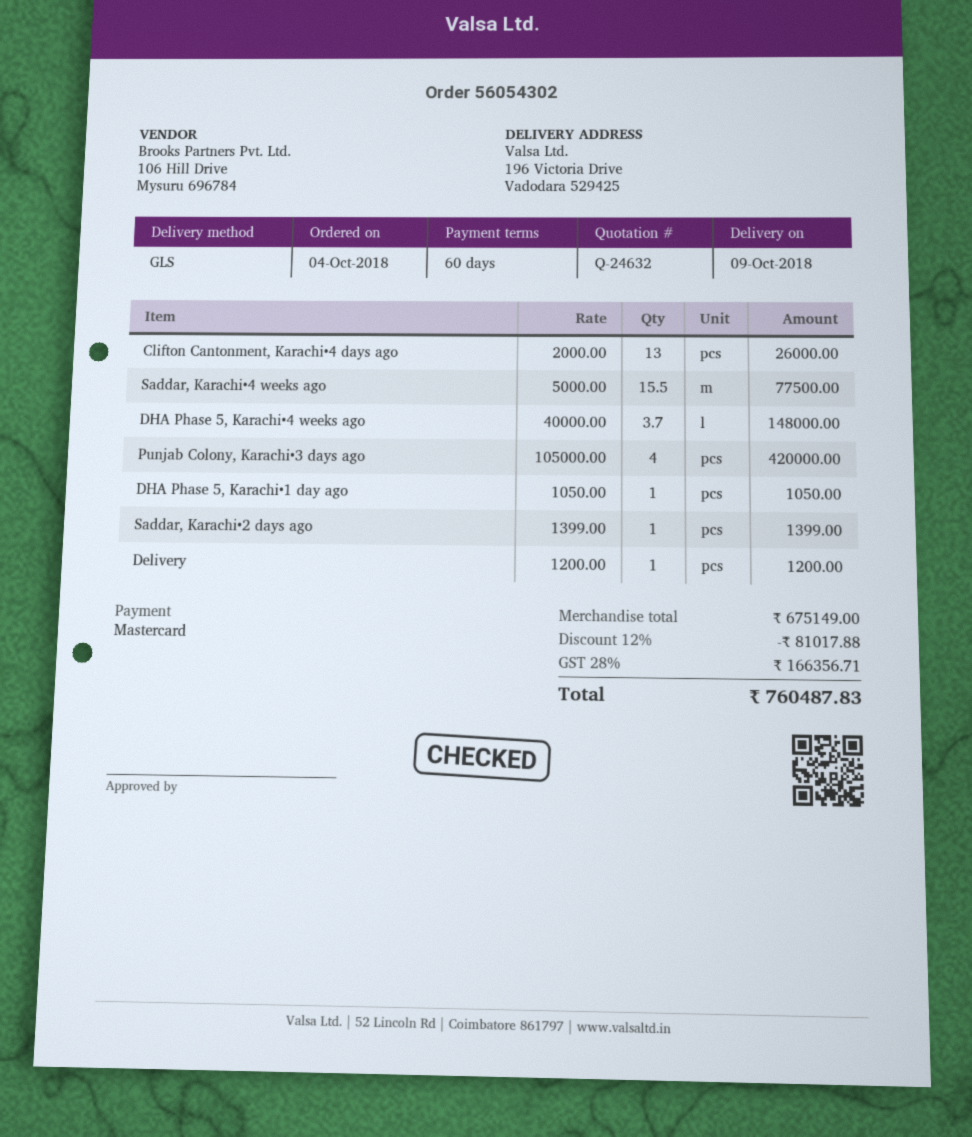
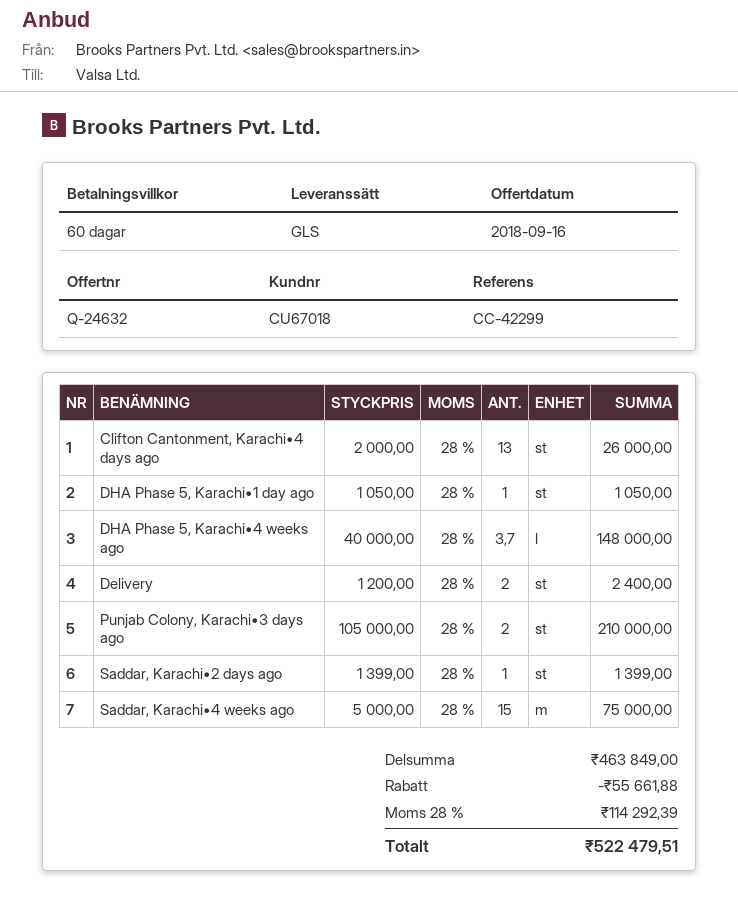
Saddar, Karachi•4 weeks ago: 15.5 x 5000.00 = 77500.00 -> 15 x 5000.00 = 75000.00
Punjab Colony, Karachi•3 days ago: 4 x 105000.00 = 420000.00 -> 2 x 105000.00 = 210000.00
Delivery: 1 x 1200.00 = 1200.00 -> 2 x 1200.00 = 2400.00
subtotal: 675149.00 -> 463849.00
discount: 81017.88 -> 55661.88
tax: 28% = 166356.71 -> 28% = 114292.39
total: 760487.83 -> 522479.51

